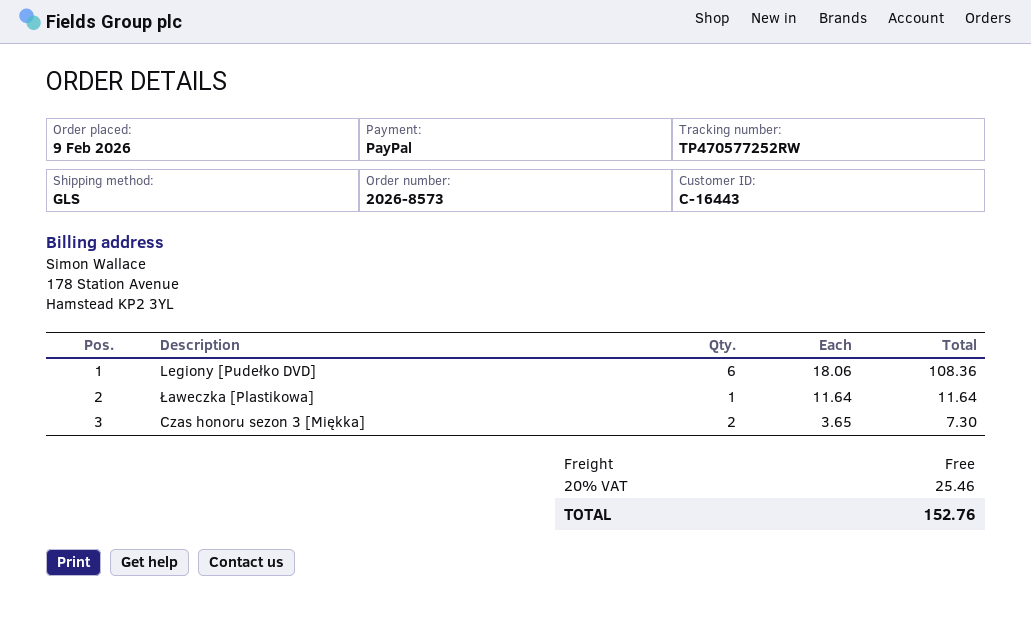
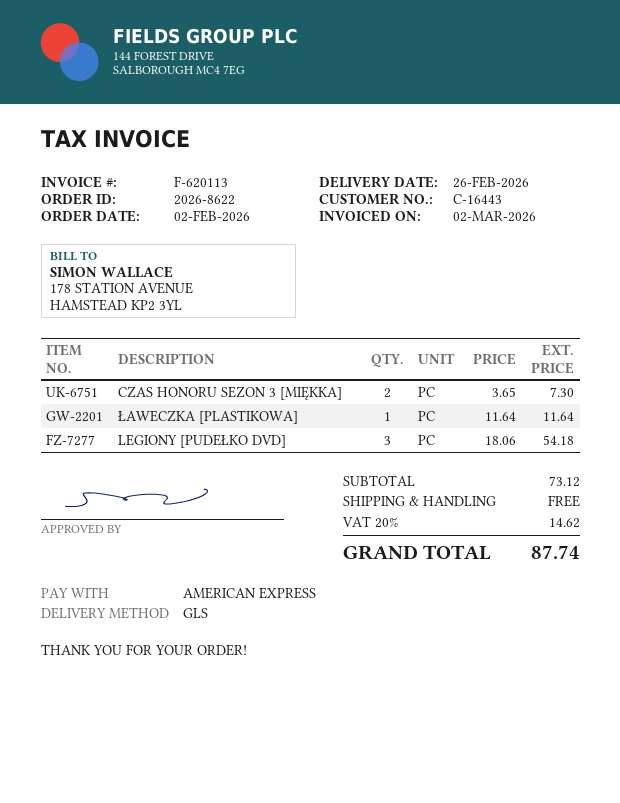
order number: 2026-8573 -> 2026-8622
order date: 2026-02-09 -> 2026-02-02
payment method: PayPal -> American Express
Legiony [Pudełko DVD]: 6 x 18.06 = 108.36 -> 3 x 18.06 = 54.18
tax: 20% = 25.46 -> 20% = 14.62
total: 152.76 -> 87.74

